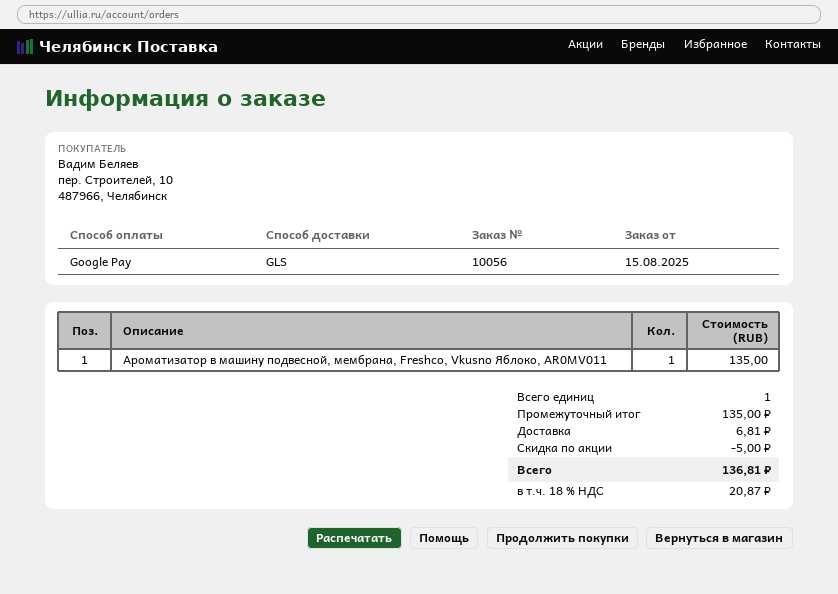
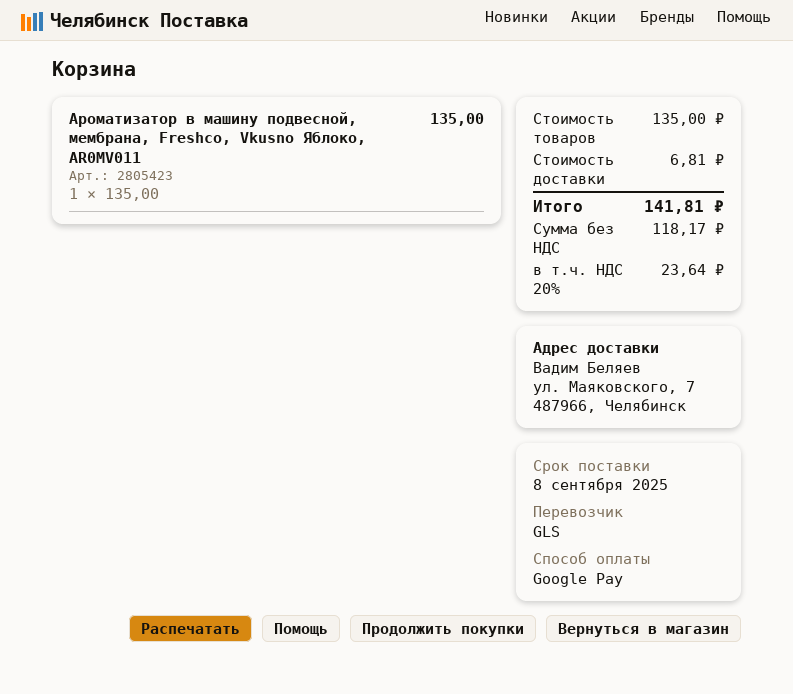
discount: 5.00 -> none
tax: 18% = 20.87 -> 20% = 23.64
total: 136.81 -> 141.81

